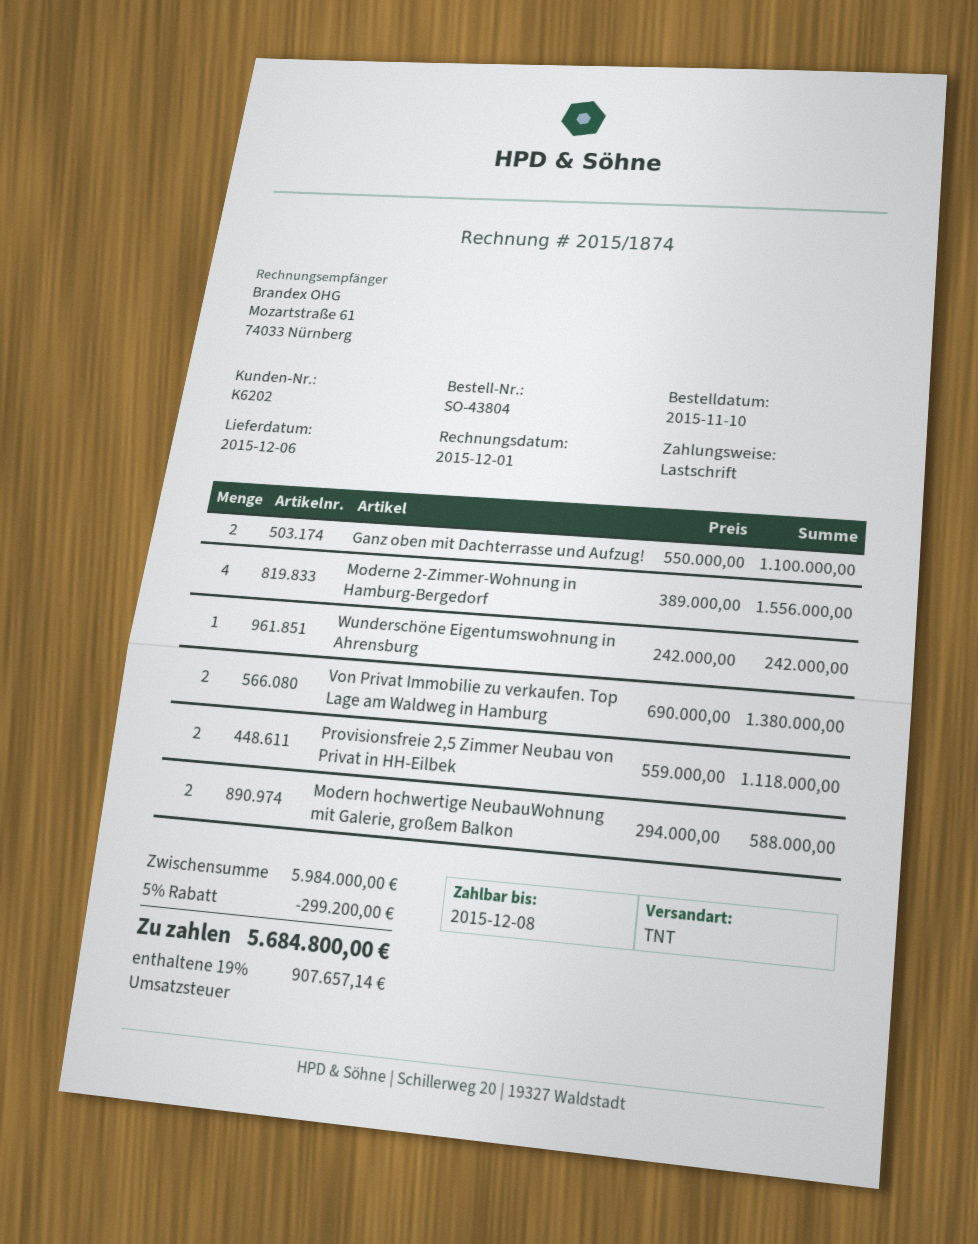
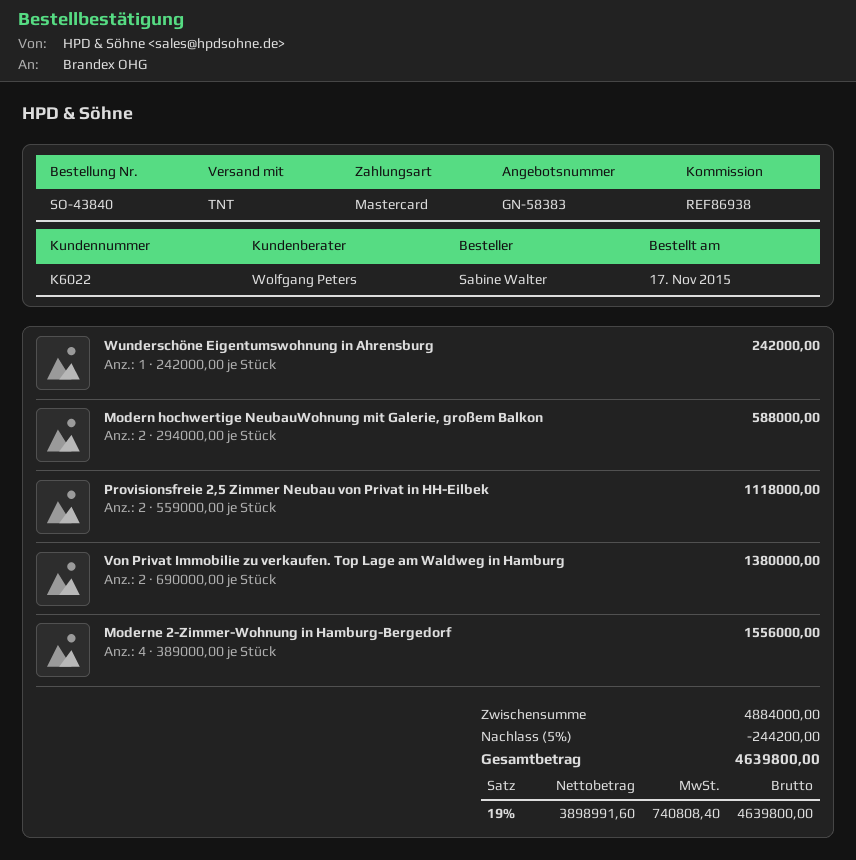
order number: SO-43804 -> SO-43840
order date: 2015-11-10 -> 2015-11-17
customer number: K6202 -> K6022
payment method: direct debit -> Mastercard
Ganz oben mit Dachterrasse und Aufzug!: 2 x 550000.00 = 1100000.00 -> none
subtotal: 5984000.00 -> 4884000.00
discount: 5% = 299200.00 -> 5% = 244200.00
tax: 19% = 907657.14 -> 19% = 740808.40
total: 5684800.00 -> 4639800.00

